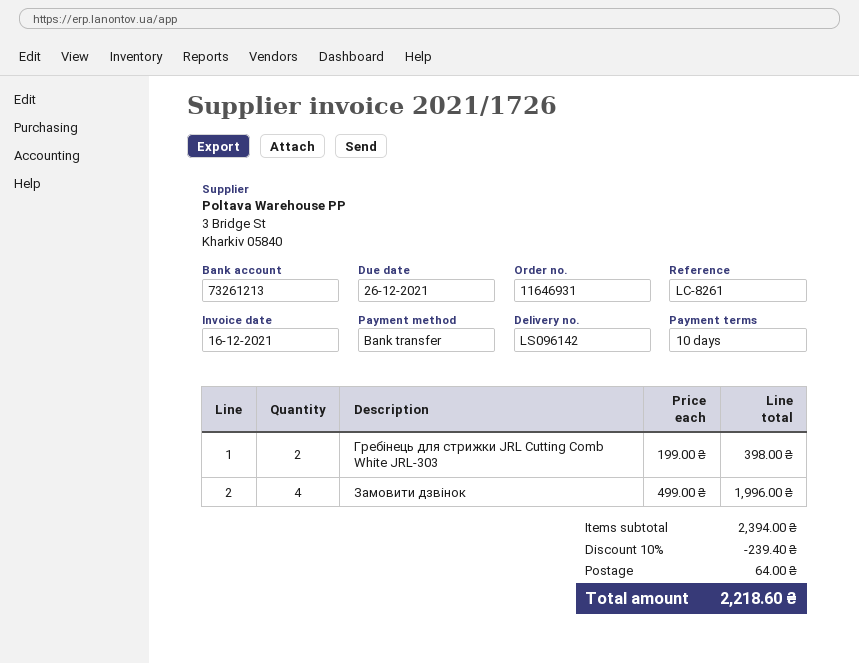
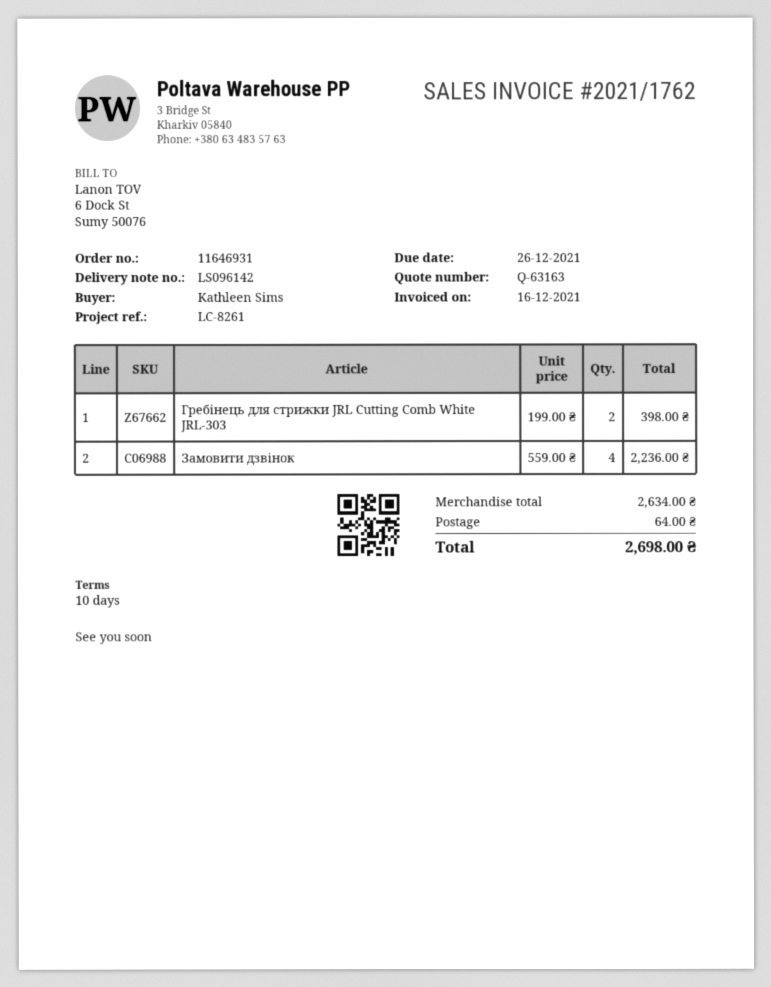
invoice number: 2021/1726 -> 2021/1762
Замовити дзвінок: 4 x 499.00 = 1996.00 -> 4 x 559.00 = 2236.00
subtotal: 2394.00 -> 2634.00
discount: 10% = 239.40 -> none
total: 2218.60 -> 2698.00

